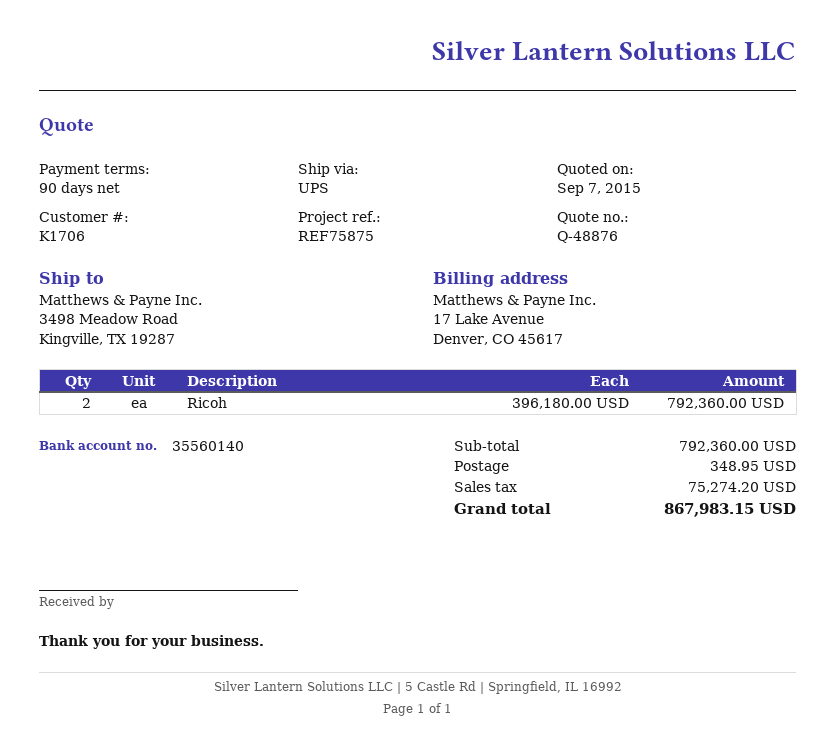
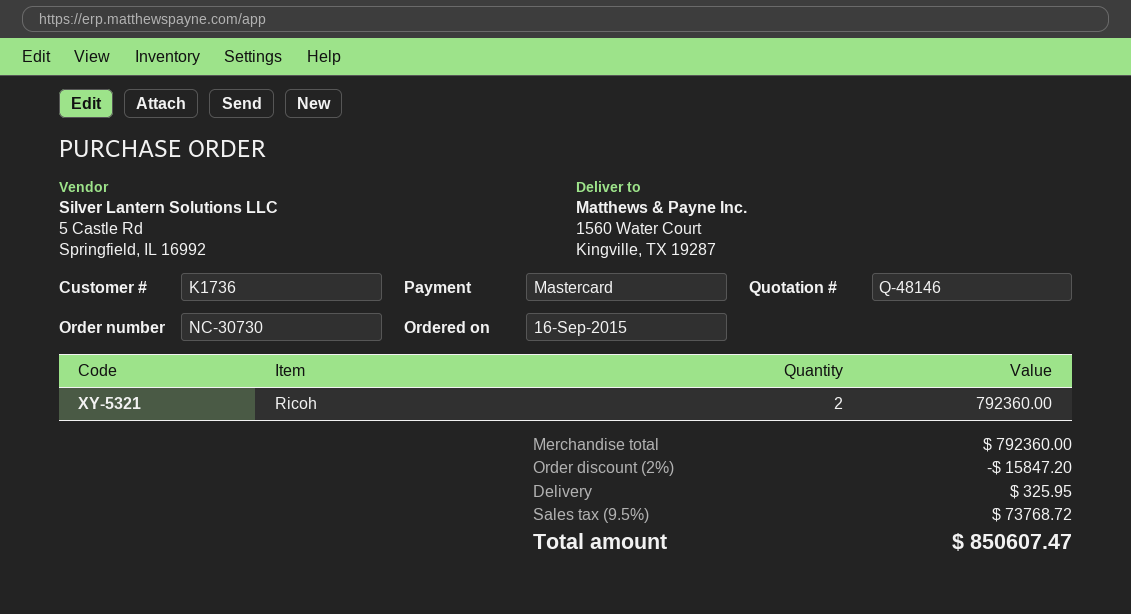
quote number: Q-48876 -> Q-48146
customer number: K1706 -> K1736
ship to: 3498 Meadow Road, Kingville, TX 19287 -> 1560 Water Court, Kingville, TX 19287
discount: none -> 2% = 15847.20
shipping: 348.95 -> 325.95
tax: 75274.20 -> 73768.72
total: 867983.15 -> 850607.47

